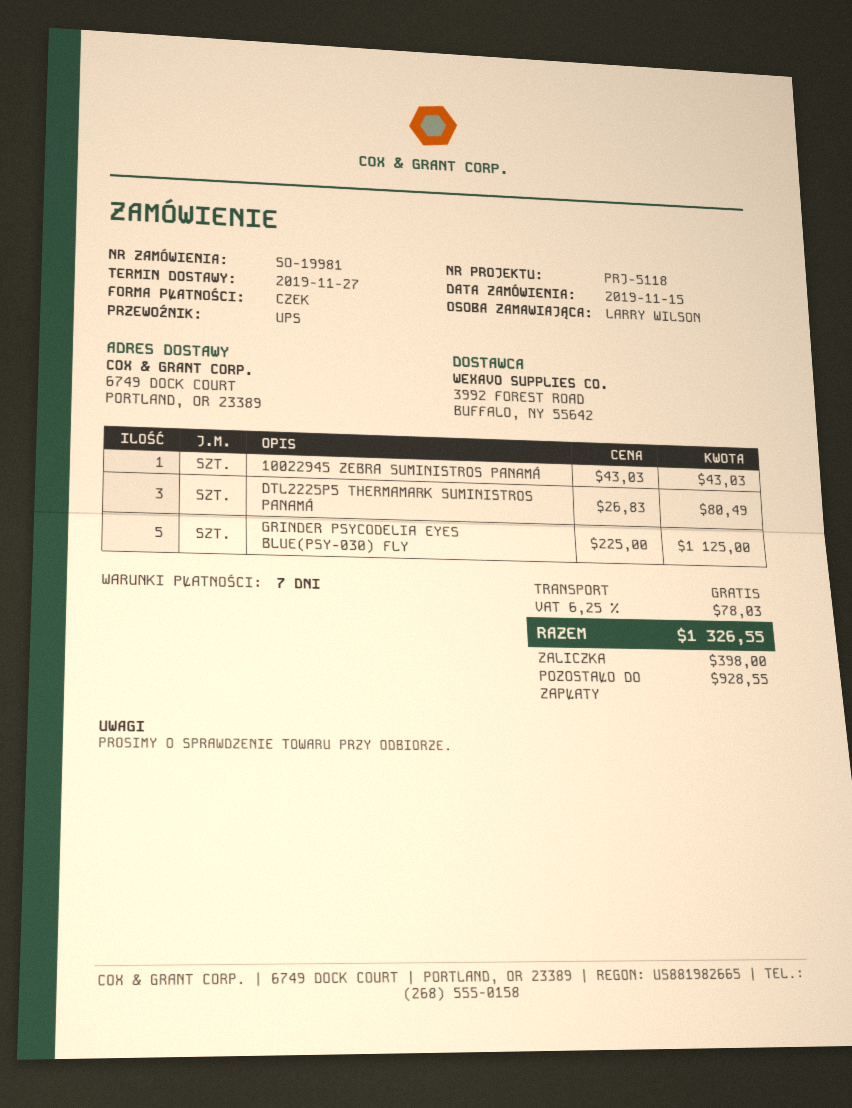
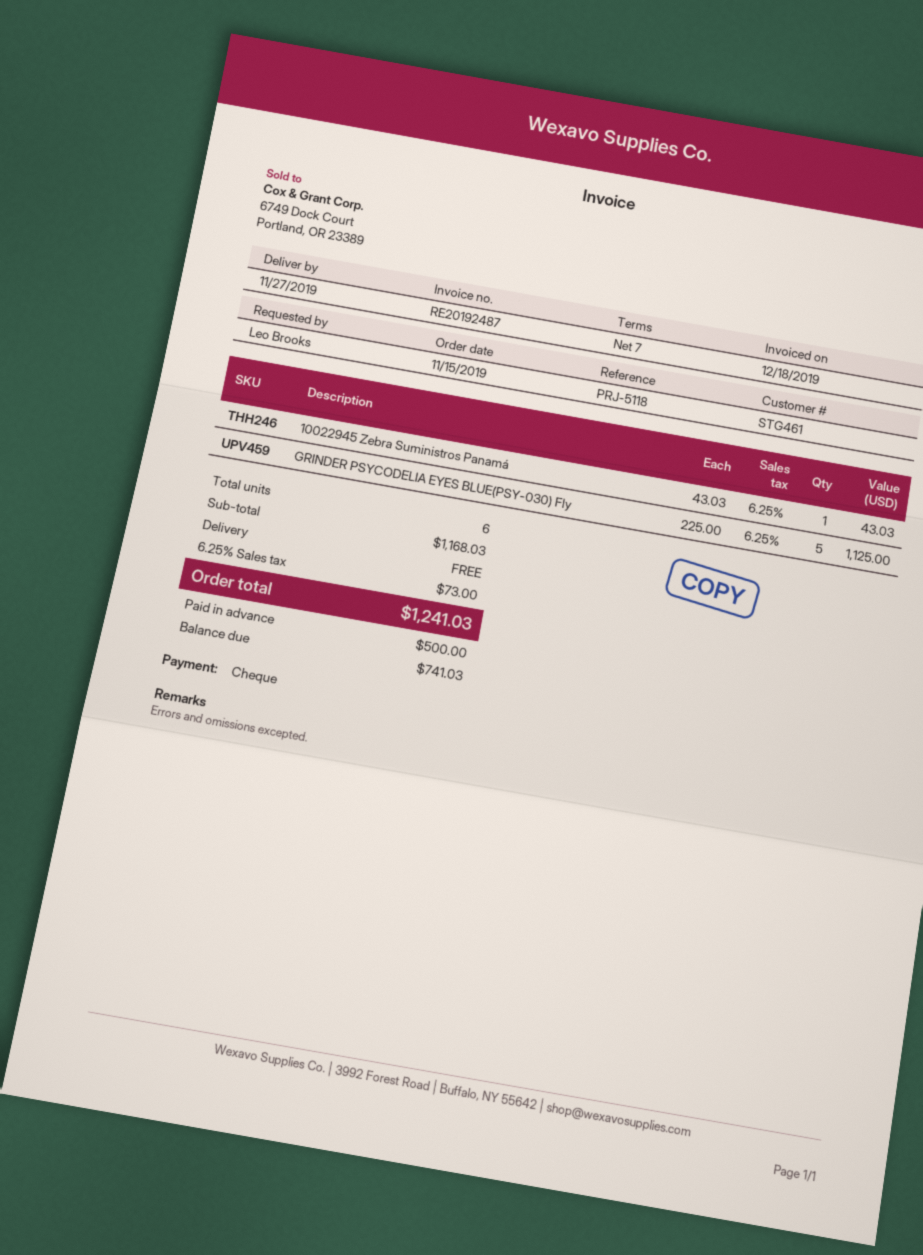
ordered by: LARRY WILSON -> Leo Brooks
DTL2225P5 THERMAMARK SUMINISTROS PANAMÁ: 3 x 26.83 = 80.49 -> none
tax: 6.25% = 78.03 -> 6.25% = 73.00
total: 1326.55 -> 1241.03
deposit: 398.00 -> 500.00
balance: 928.55 -> 741.03

